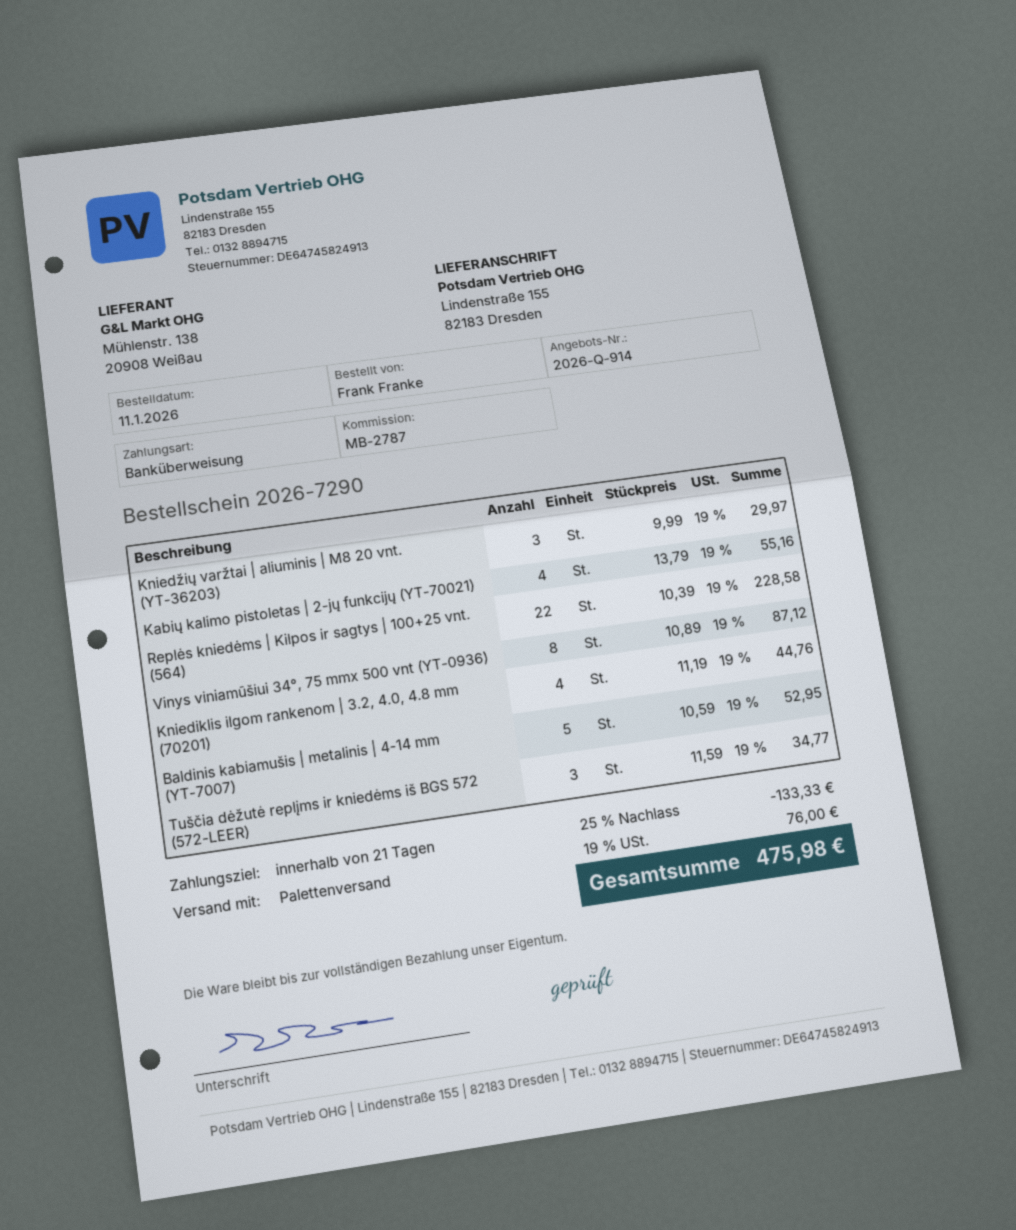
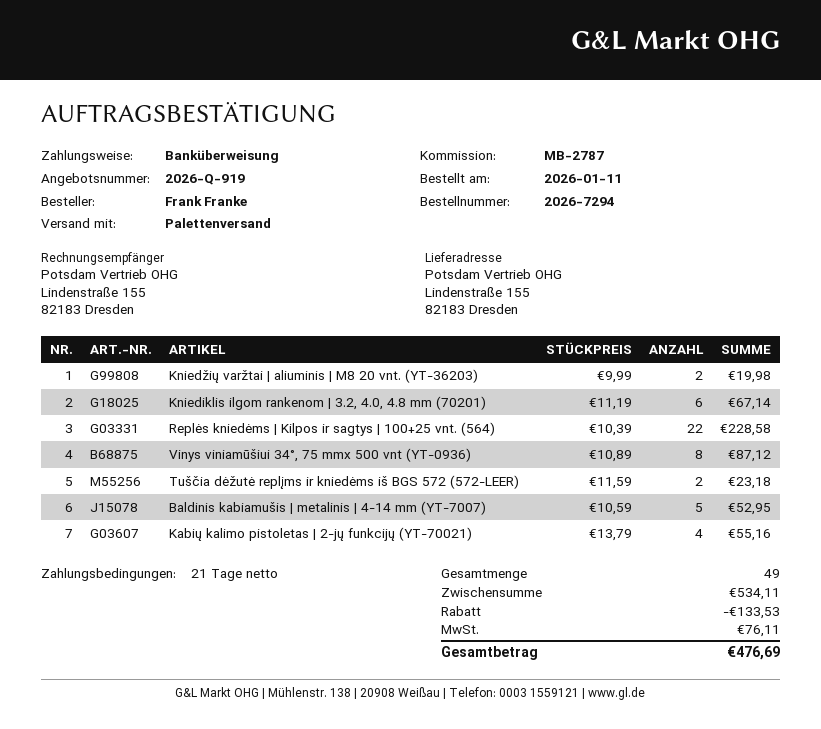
quote number: 2026-Q-914 -> 2026-Q-919
order number: 2026-7290 -> 2026-7294
Kniedžių varžtai | aliuminis | M8 20 vnt. (YT-36203): 3 x 9.99 = 29.97 -> 2 x 9.99 = 19.98
Kniediklis ilgom rankenom | 3.2, 4.0, 4.8 mm (70201): 4 x 11.19 = 44.76 -> 6 x 11.19 = 67.14
Tuščia dėžutė replįms ir kniedėms iš BGS 572 (572-LEER): 3 x 11.59 = 34.77 -> 2 x 11.59 = 23.18
discount: 133.33 -> 133.53
tax: 76.00 -> 76.11
total: 475.98 -> 476.69

